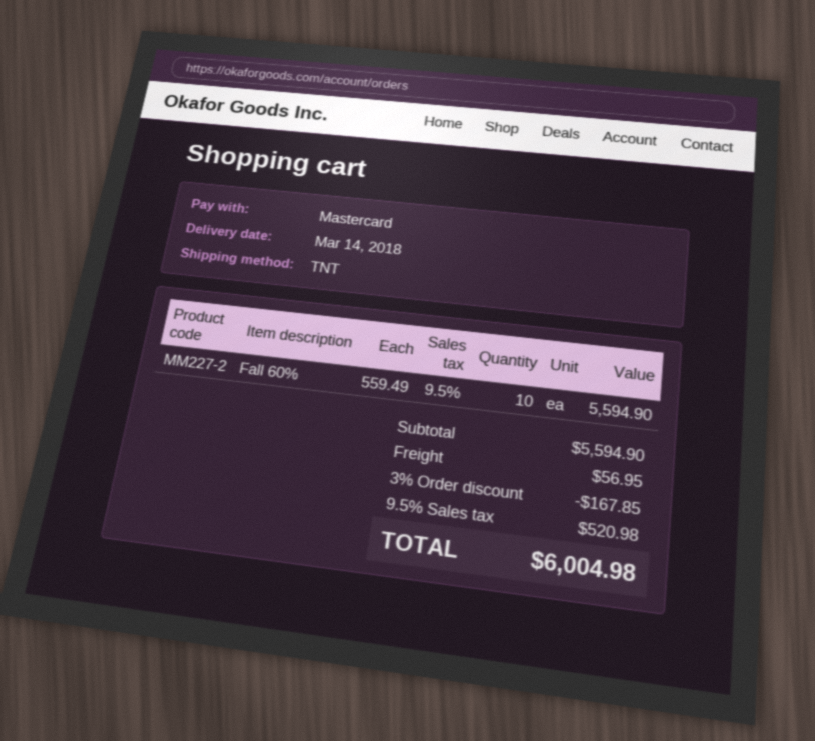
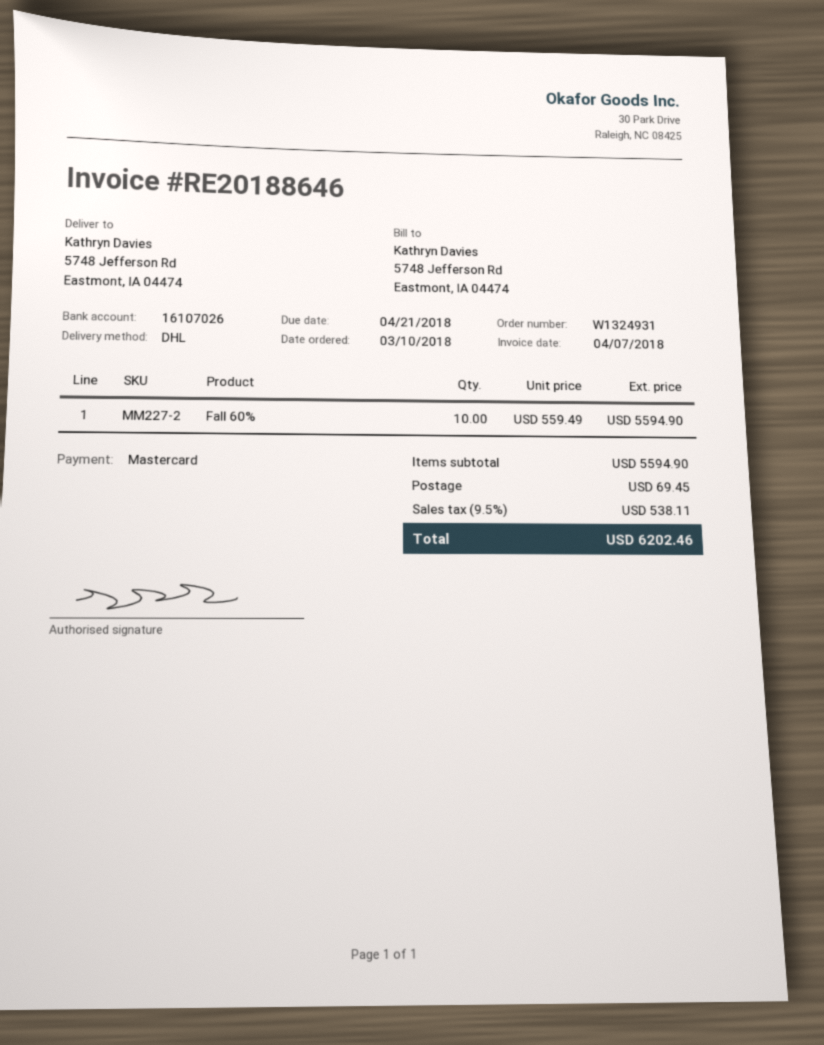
shipping method: TNT -> DHL
discount: 3% = 167.85 -> none
shipping: 56.95 -> 69.45
tax: 9.5% = 520.98 -> 9.5% = 538.11
total: 6004.98 -> 6202.46

